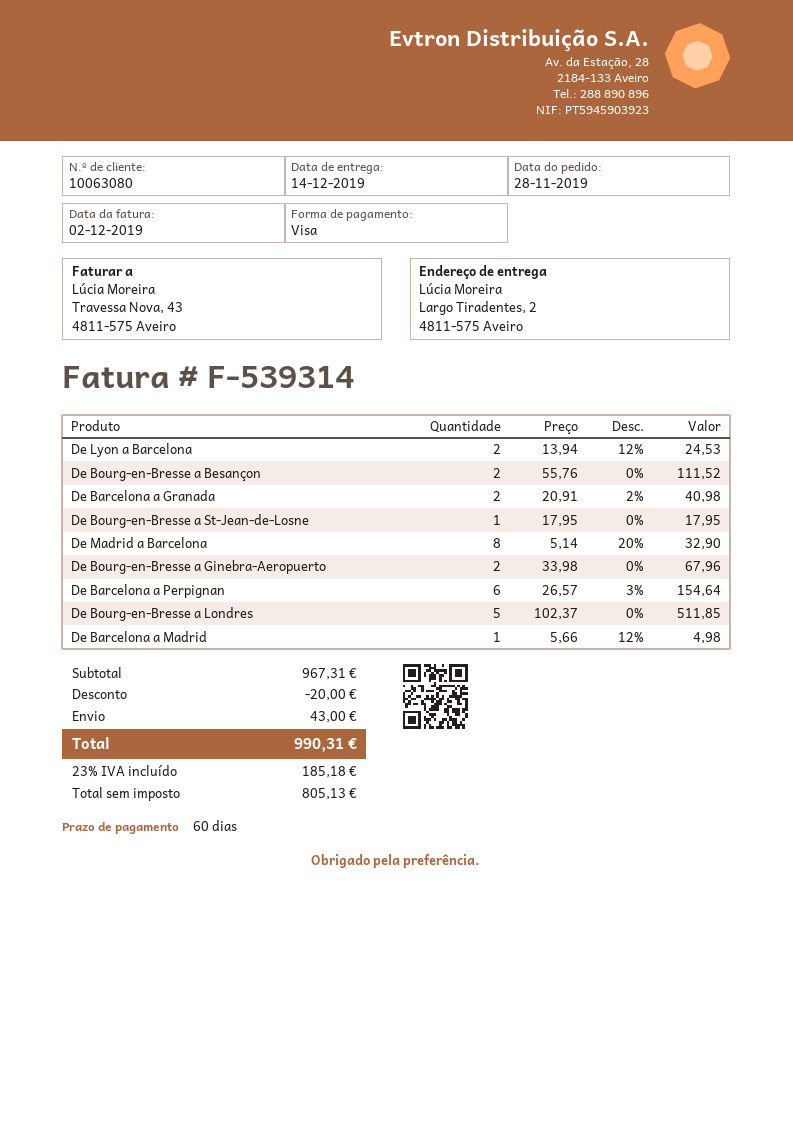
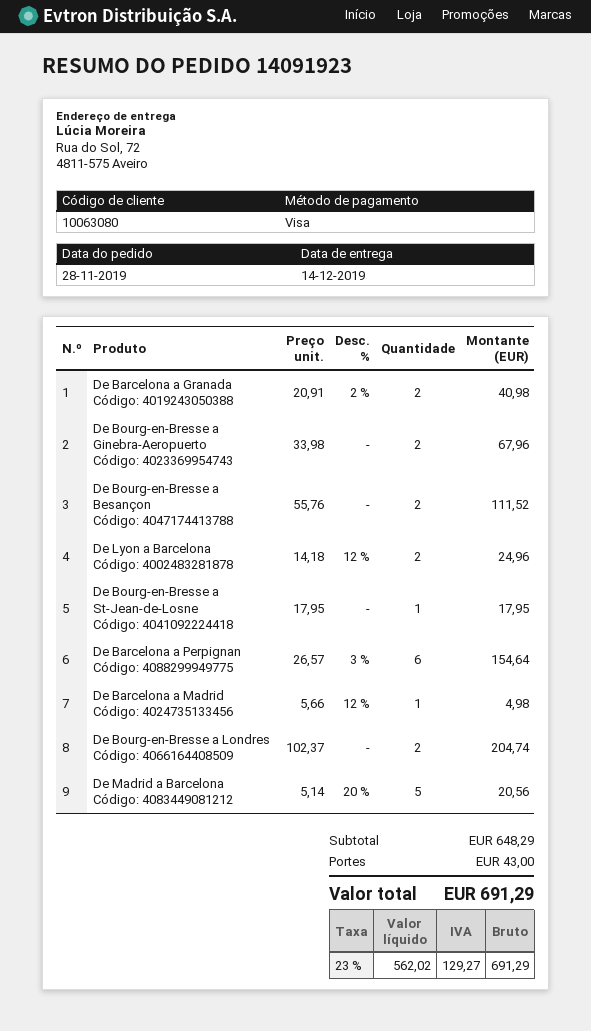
ship to: Largo Tiradentes, 2, 4811-575 Aveiro -> Rua do Sol, 72, 4811-575 Aveiro
De Lyon a Barcelona: 2 x 13.94 - 12% = 24.53 -> 2 x 14.18 - 12% = 24.96
De Madrid a Barcelona: 8 x 5.14 - 20% = 32.90 -> 5 x 5.14 - 20% = 20.56
De Bourg-en-Bresse a Londres: 5 x 102.37 = 511.85 -> 2 x 102.37 = 204.74
subtotal: 967.31 -> 648.29
discount: 20.00 -> none
net: 805.13 -> 562.02
tax: 23% = 185.18 -> 23% = 129.27
total: 990.31 -> 691.29

